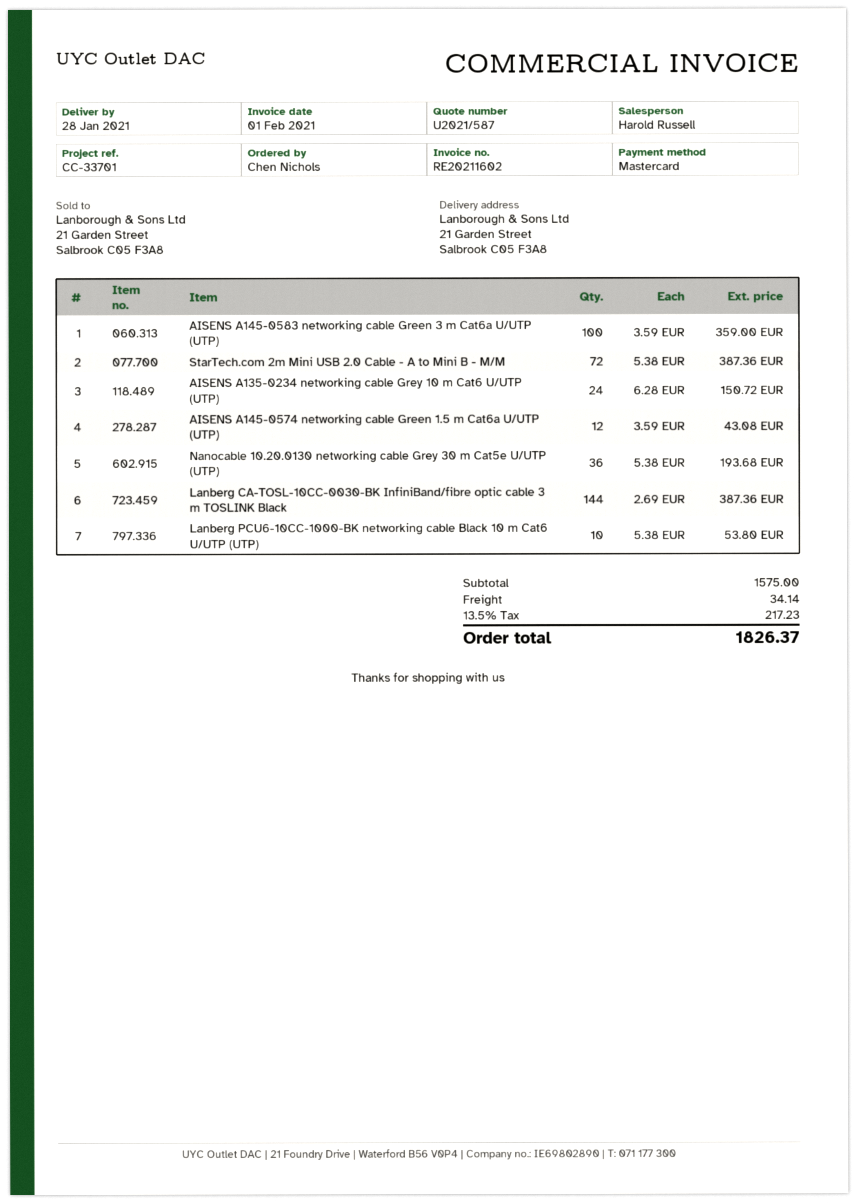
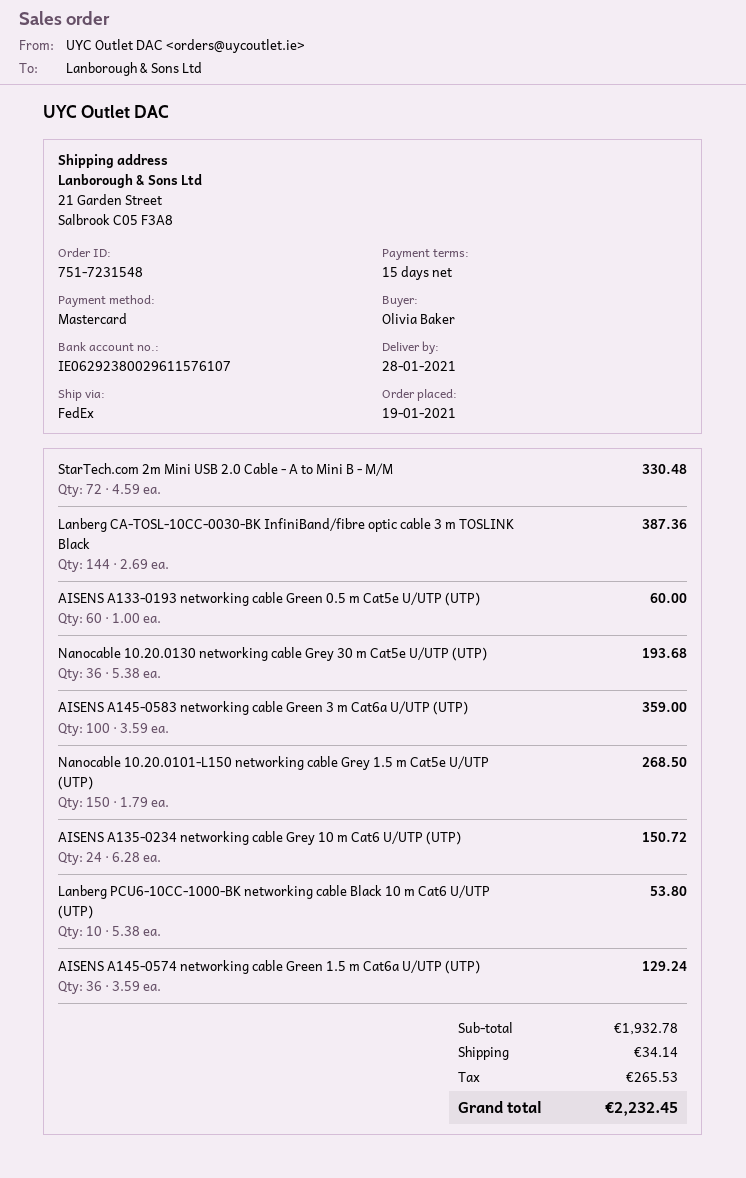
ordered by: Chen Nichols -> Olivia Baker
StarTech.com 2m Mini USB 2.0 Cable - A to Mini B - M/M: 72 x 5.38 = 387.36 -> 72 x 4.59 = 330.48
AISENS A145-0574 networking cable Green 1.5 m Cat6a U/UTP (UTP): 12 x 3.59 = 43.08 -> 36 x 3.59 = 129.24
AISENS A133-0193 networking cable Green 0.5 m Cat5e U/UTP (UTP): none -> 60 x 1.00 = 60.00
Nanocable 10.20.0101-L150 networking cable Grey 1.5 m Cat5e U/UTP (UTP): none -> 150 x 1.79 = 268.50
subtotal: 1575.00 -> 1932.78
tax: 217.23 -> 265.53
total: 1826.37 -> 2232.45

